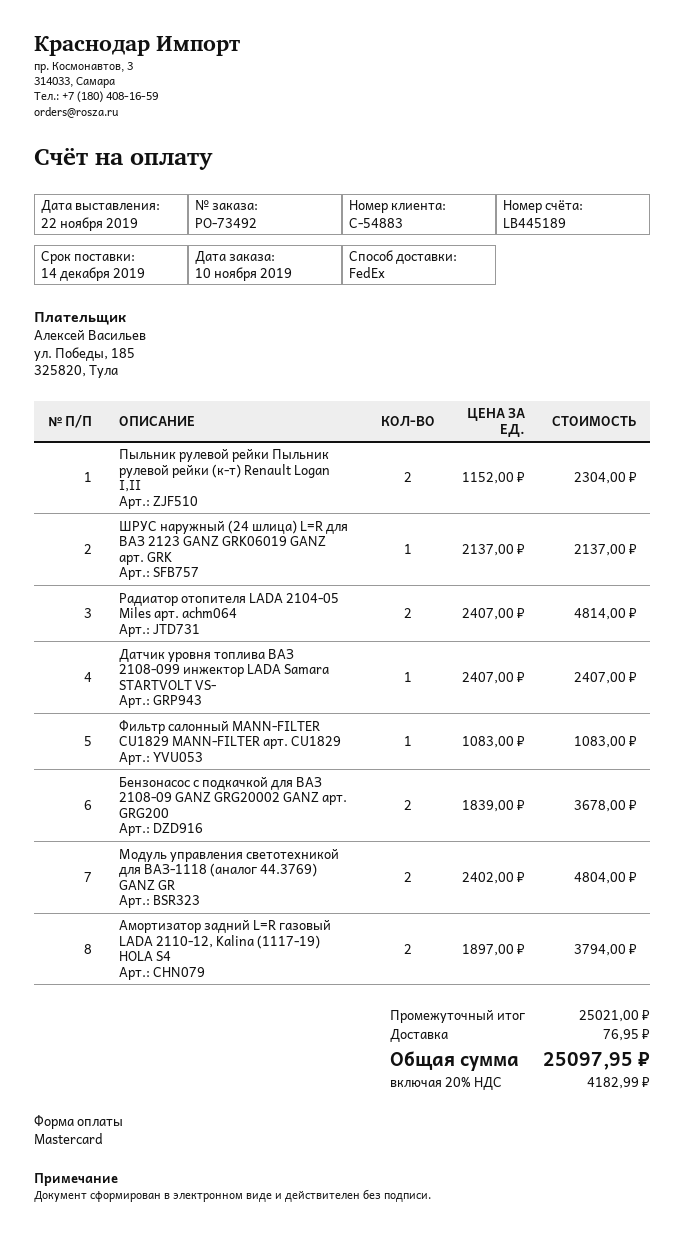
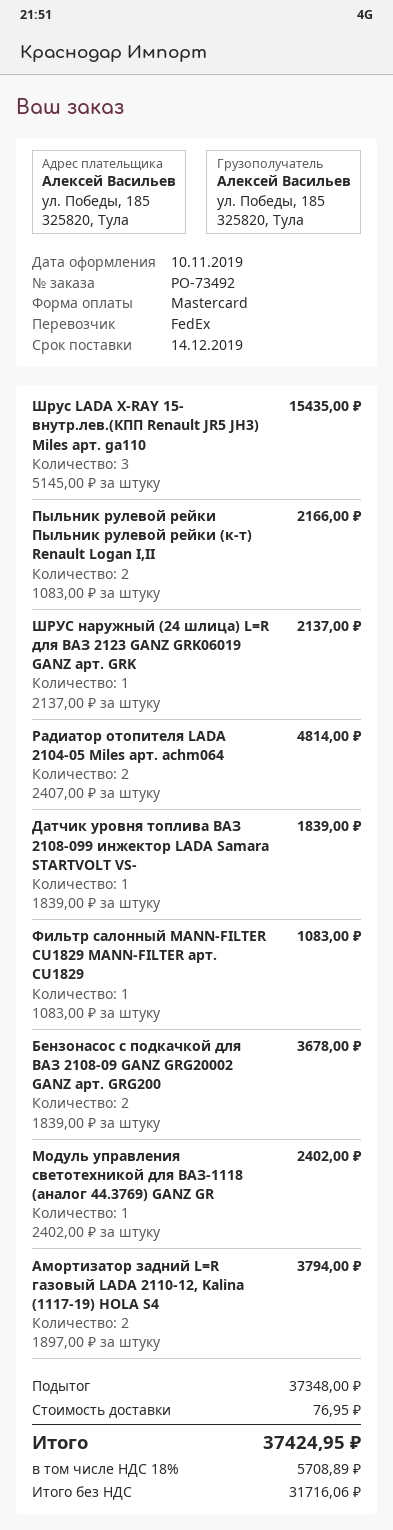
Пыльник рулевой рейки Пыльник рулевой рейки (к-т) Renault Logan I,II: 2 x 1152.00 = 2304.00 -> 2 x 1083.00 = 2166.00
Датчик уровня топлива ВАЗ 2108-099 инжектор LADA Samara STARTVOLT VS-: 1 x 2407.00 = 2407.00 -> 1 x 1839.00 = 1839.00
Модуль управления светотехникой для ВАЗ-1118 (аналог 44.3769) GANZ GR: 2 x 2402.00 = 4804.00 -> 1 x 2402.00 = 2402.00
Шрус LADA X-RAY 15- внутр.лев.(КПП Renault JR5 JH3) Miles арт. ga110: none -> 3 x 5145.00 = 15435.00
subtotal: 25021.00 -> 37348.00
tax: 20% = 4182.99 -> 18% = 5708.89
total: 25097.95 -> 37424.95

